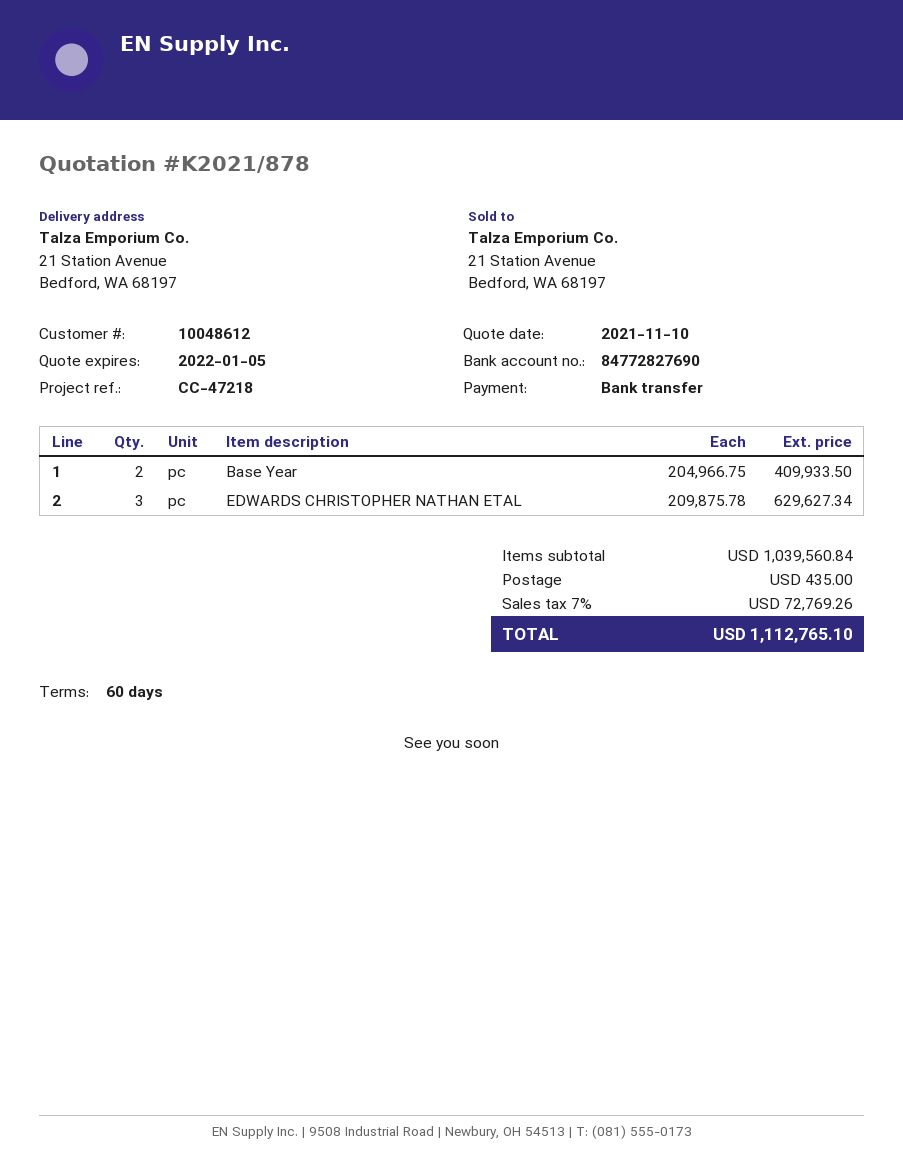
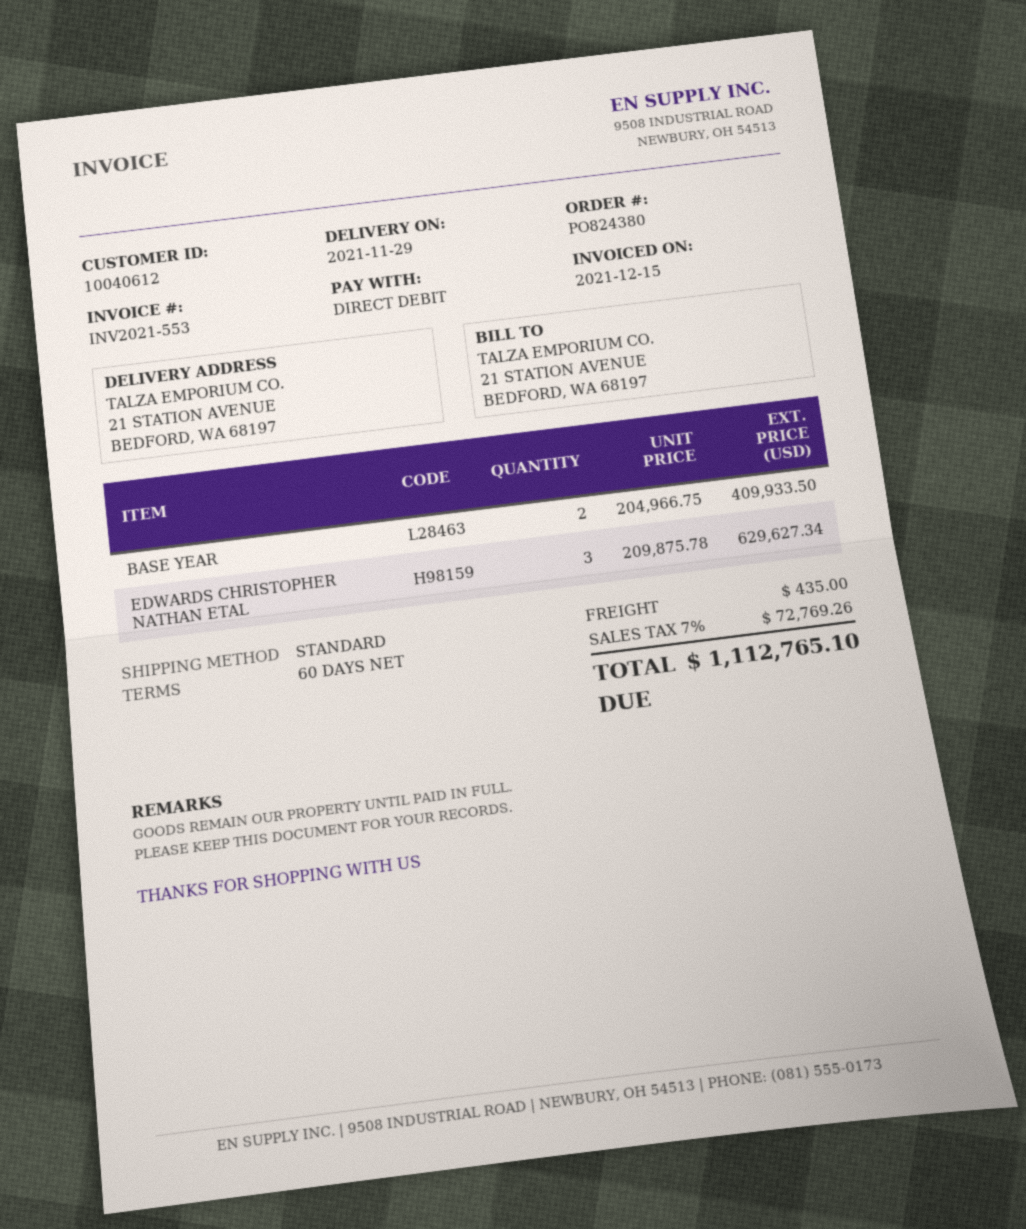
customer number: 10048612 -> 10040612
payment method: bank transfer -> direct debit

